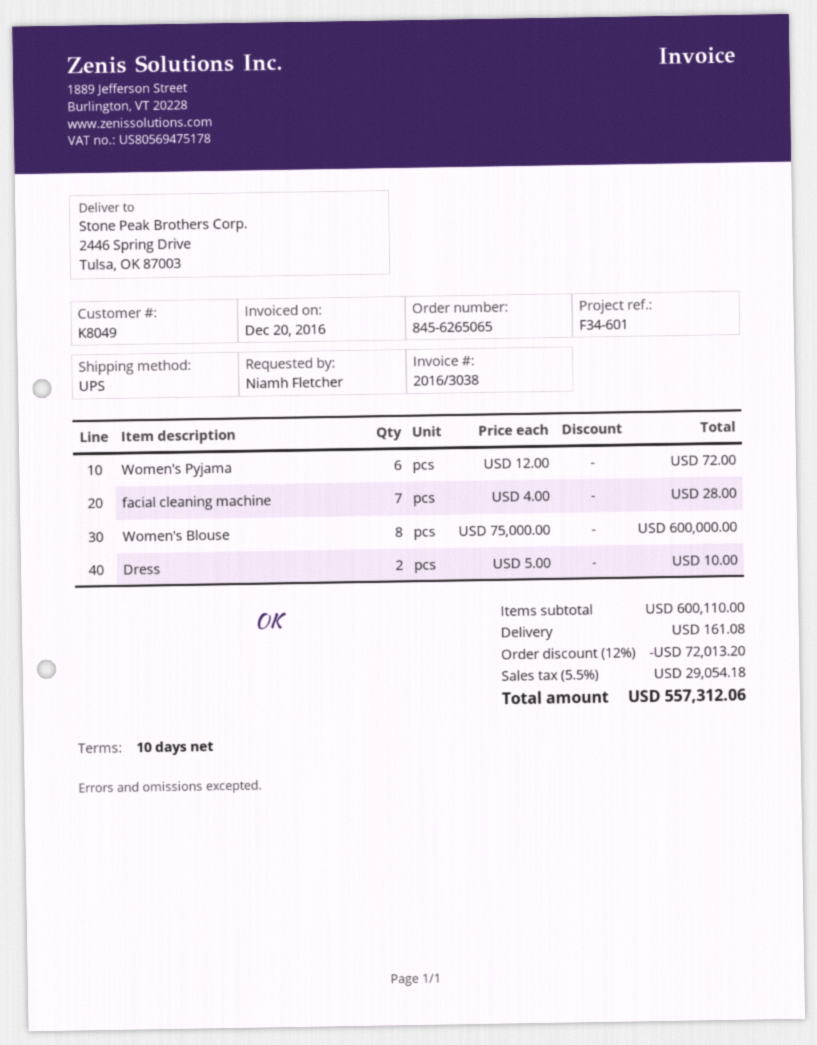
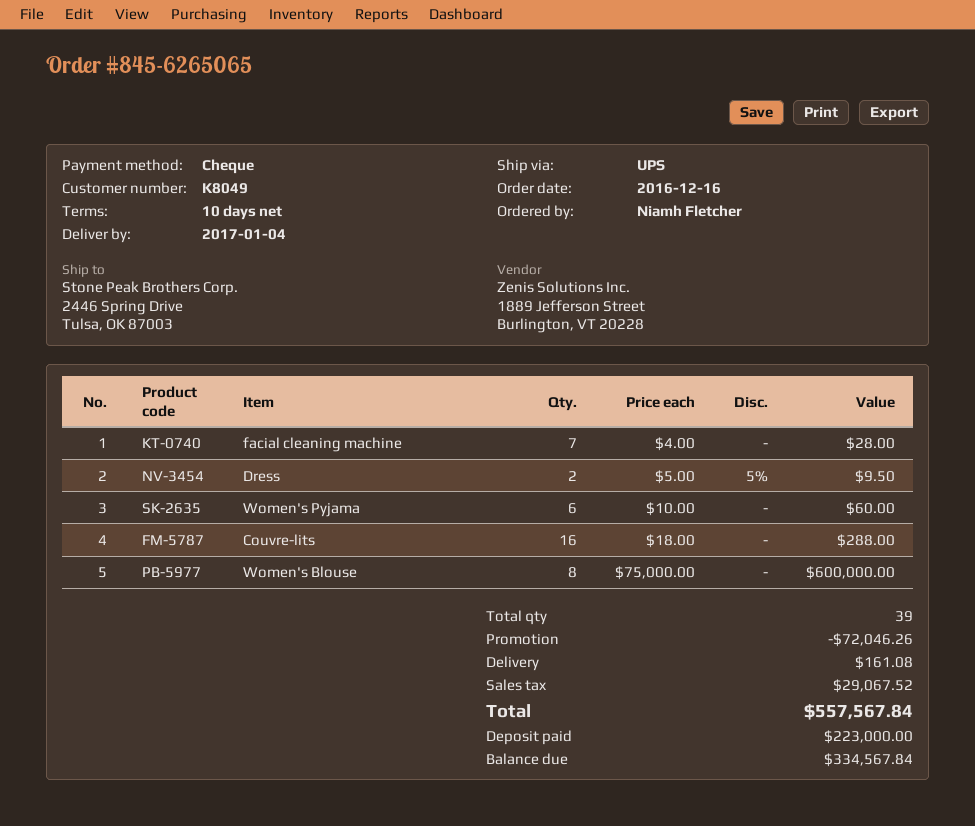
Women's Pyjama: 6 x 12.00 = 72.00 -> 6 x 10.00 = 60.00
Dress: 2 x 5.00 = 10.00 -> 2 x 5.00 - 5% = 9.50
Couvre-lits: none -> 16 x 18.00 = 288.00
discount: 72013.20 -> 72046.26
tax: 29054.18 -> 29067.52
total: 557312.06 -> 557567.84

